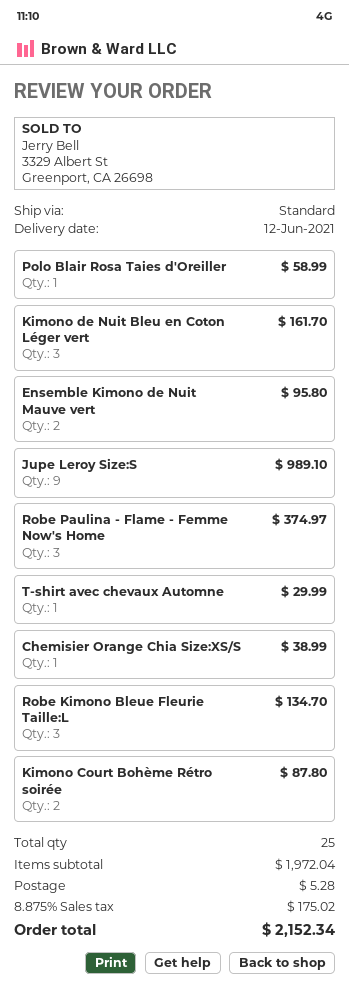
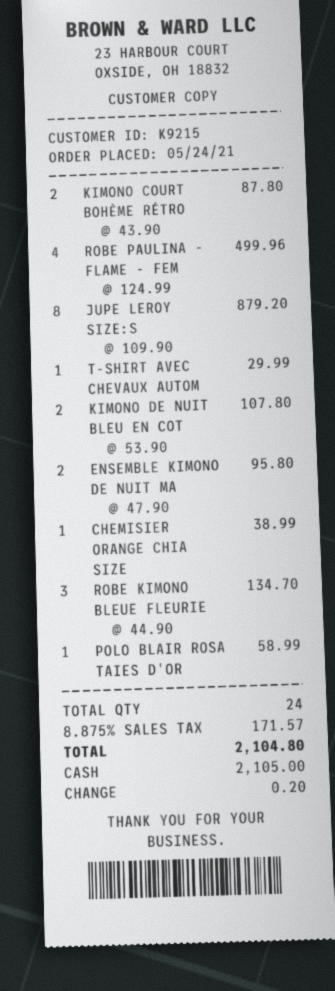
Kimono de Nuit Bleu en Coton Léger vert: 3 for 161.70 -> 2 for 107.80
Jupe Leroy Size:S: 9 for 989.10 -> 8 for 879.20
Robe Paulina - Flame - Femme Now's Home: 3 for 374.97 -> 4 for 499.96
total quantity: 25 -> 24
shipping: 5.28 -> none
tax: 8.875% = 175.02 -> 8.875% = 171.57
total: 2152.34 -> 2104.80

